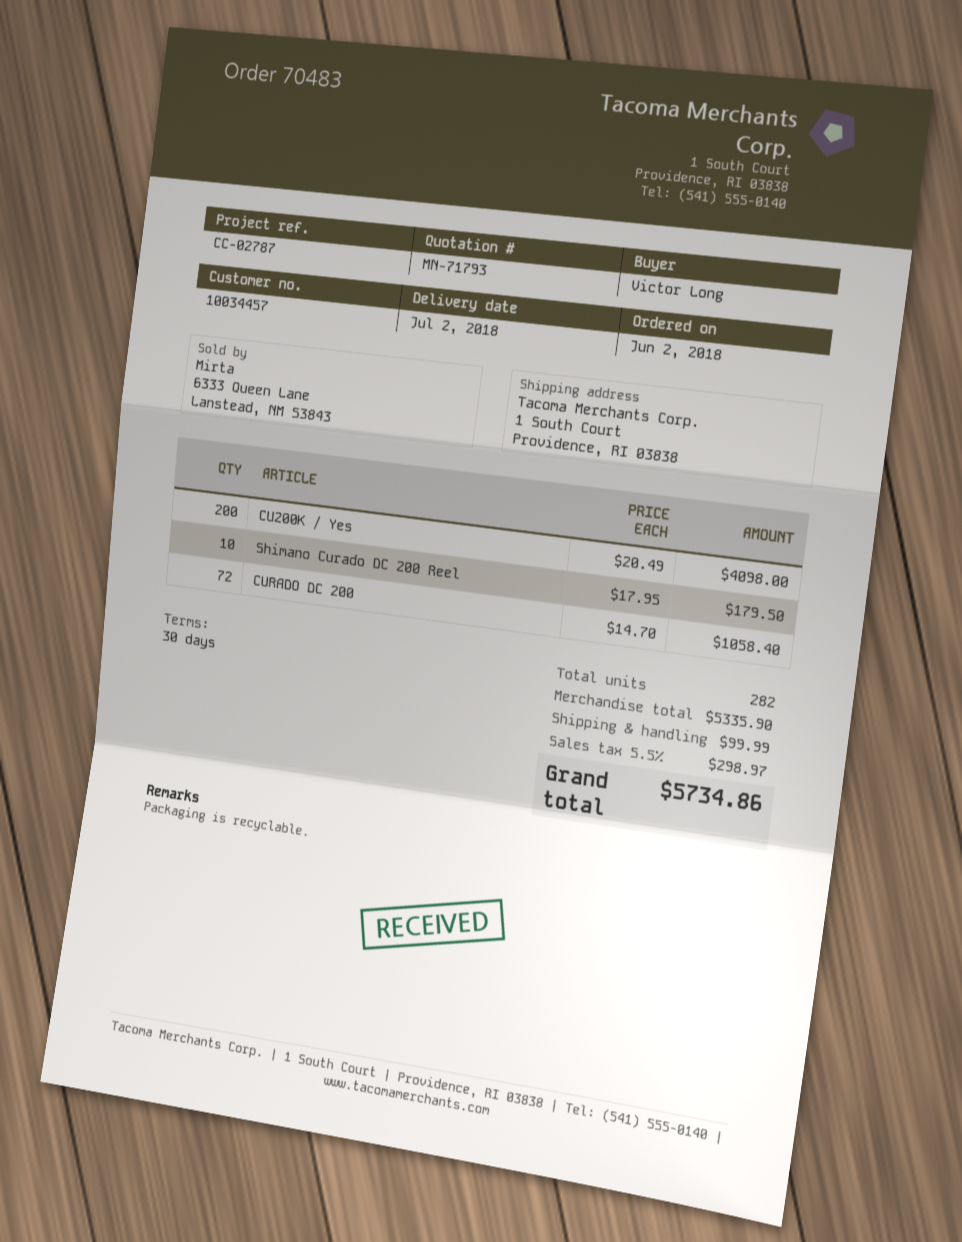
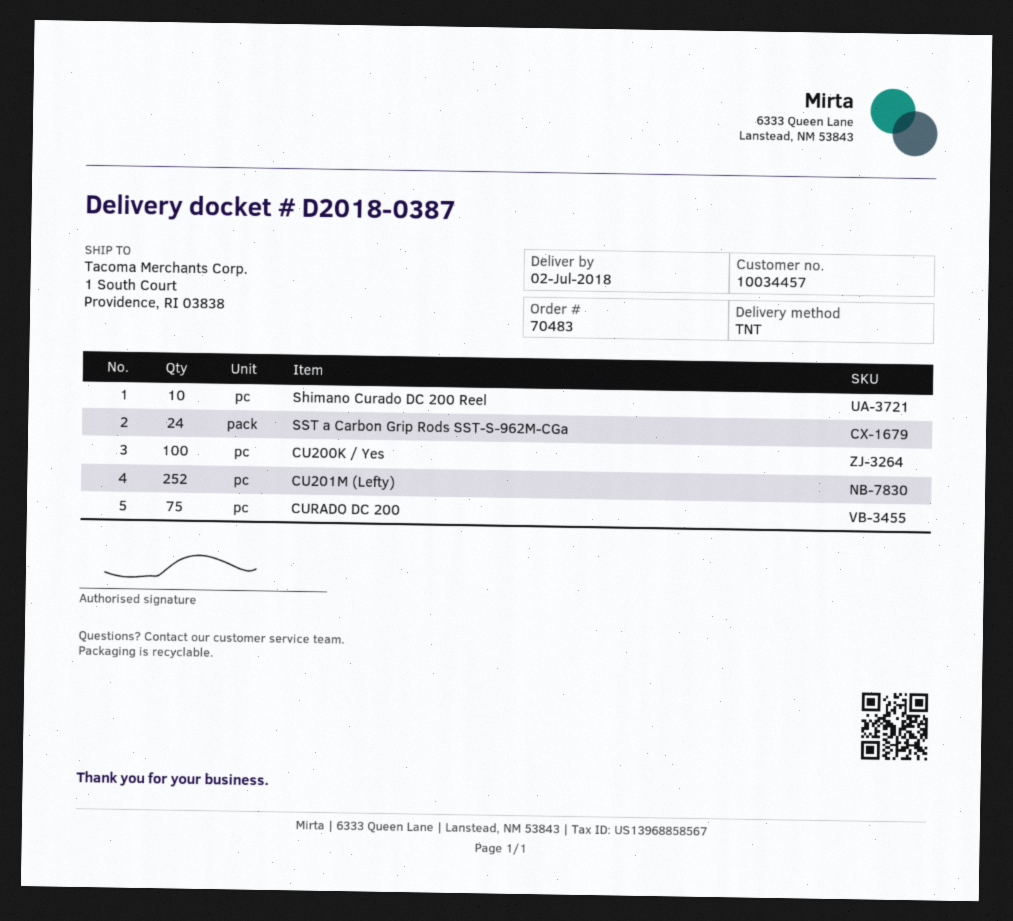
CU200K / Yes: 200 -> 100
CURADO DC 200: 72 -> 75
SST a Carbon Grip Rods SST-S-962M-CGa: none -> 24
CU201M (Lefty): none -> 252

